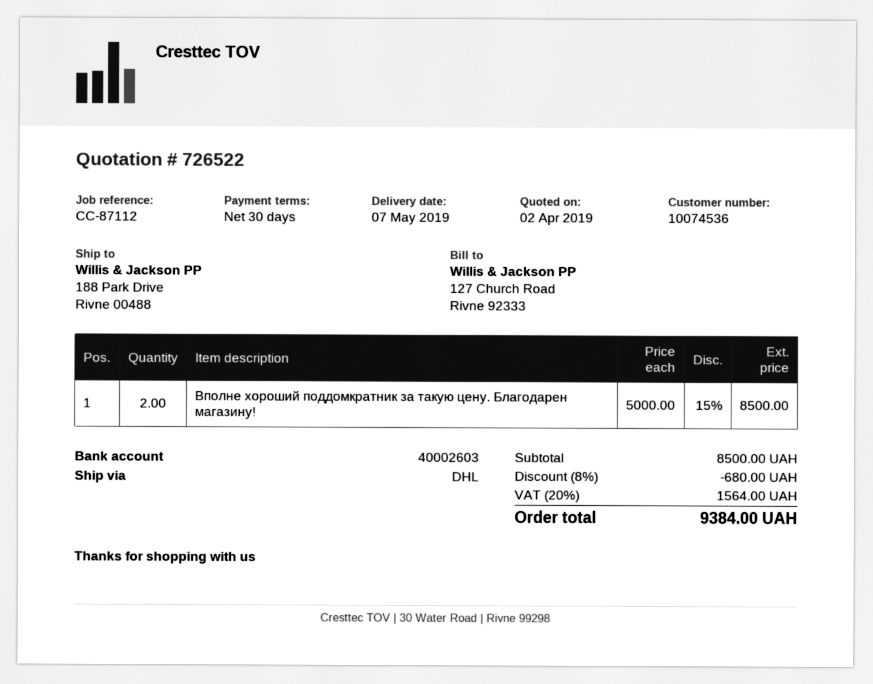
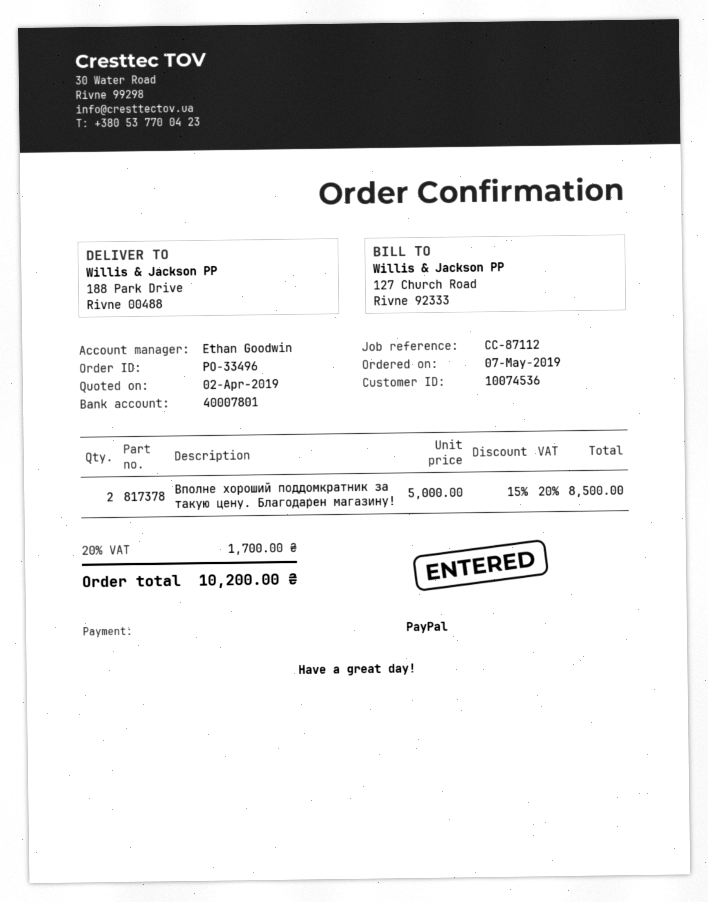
bank account: 40002603 -> 40007801
discount: 8% = 680.00 -> none
tax: 20% = 1564.00 -> 20% = 1700.00
total: 9384.00 -> 10200.00

